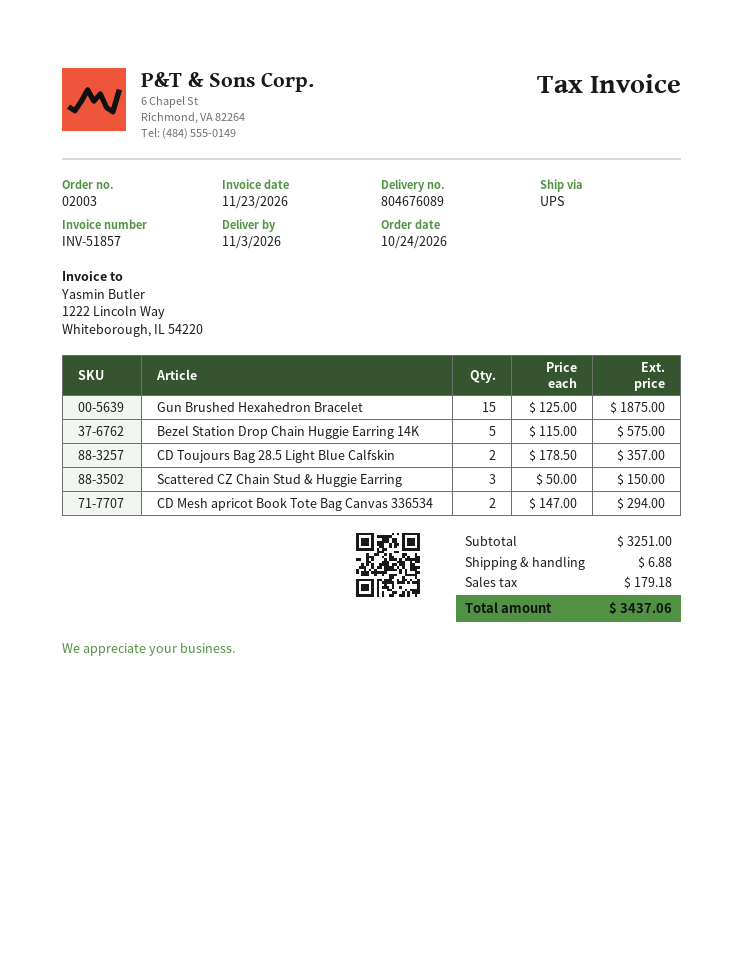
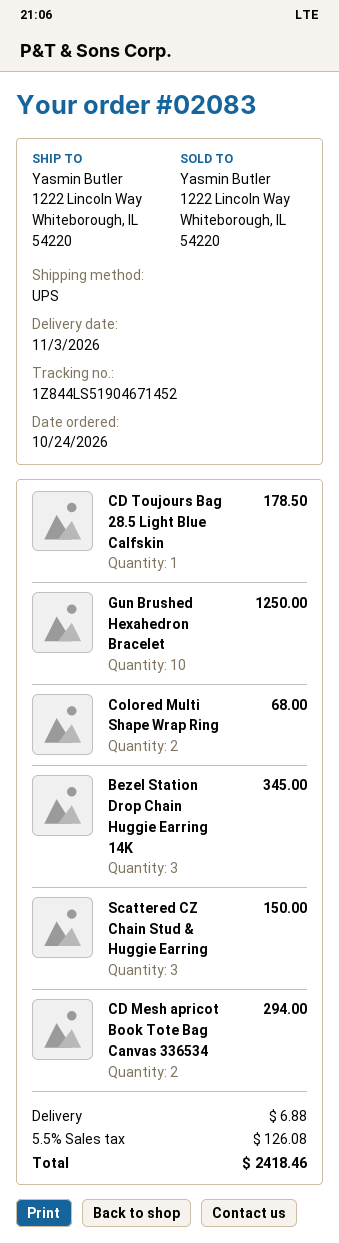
order number: 02003 -> 02083
Gun Brushed Hexahedron Bracelet: 15 for 1875.00 -> 10 for 1250.00
Bezel Station Drop Chain Huggie Earring 14K: 5 for 575.00 -> 3 for 345.00
CD Toujours Bag 28.5 Light Blue Calfskin: 2 for 357.00 -> 1 for 178.50
Colored Multi Shape Wrap Ring: none -> 2 for 68.00
tax: 179.18 -> 126.08
total: 3437.06 -> 2418.46

